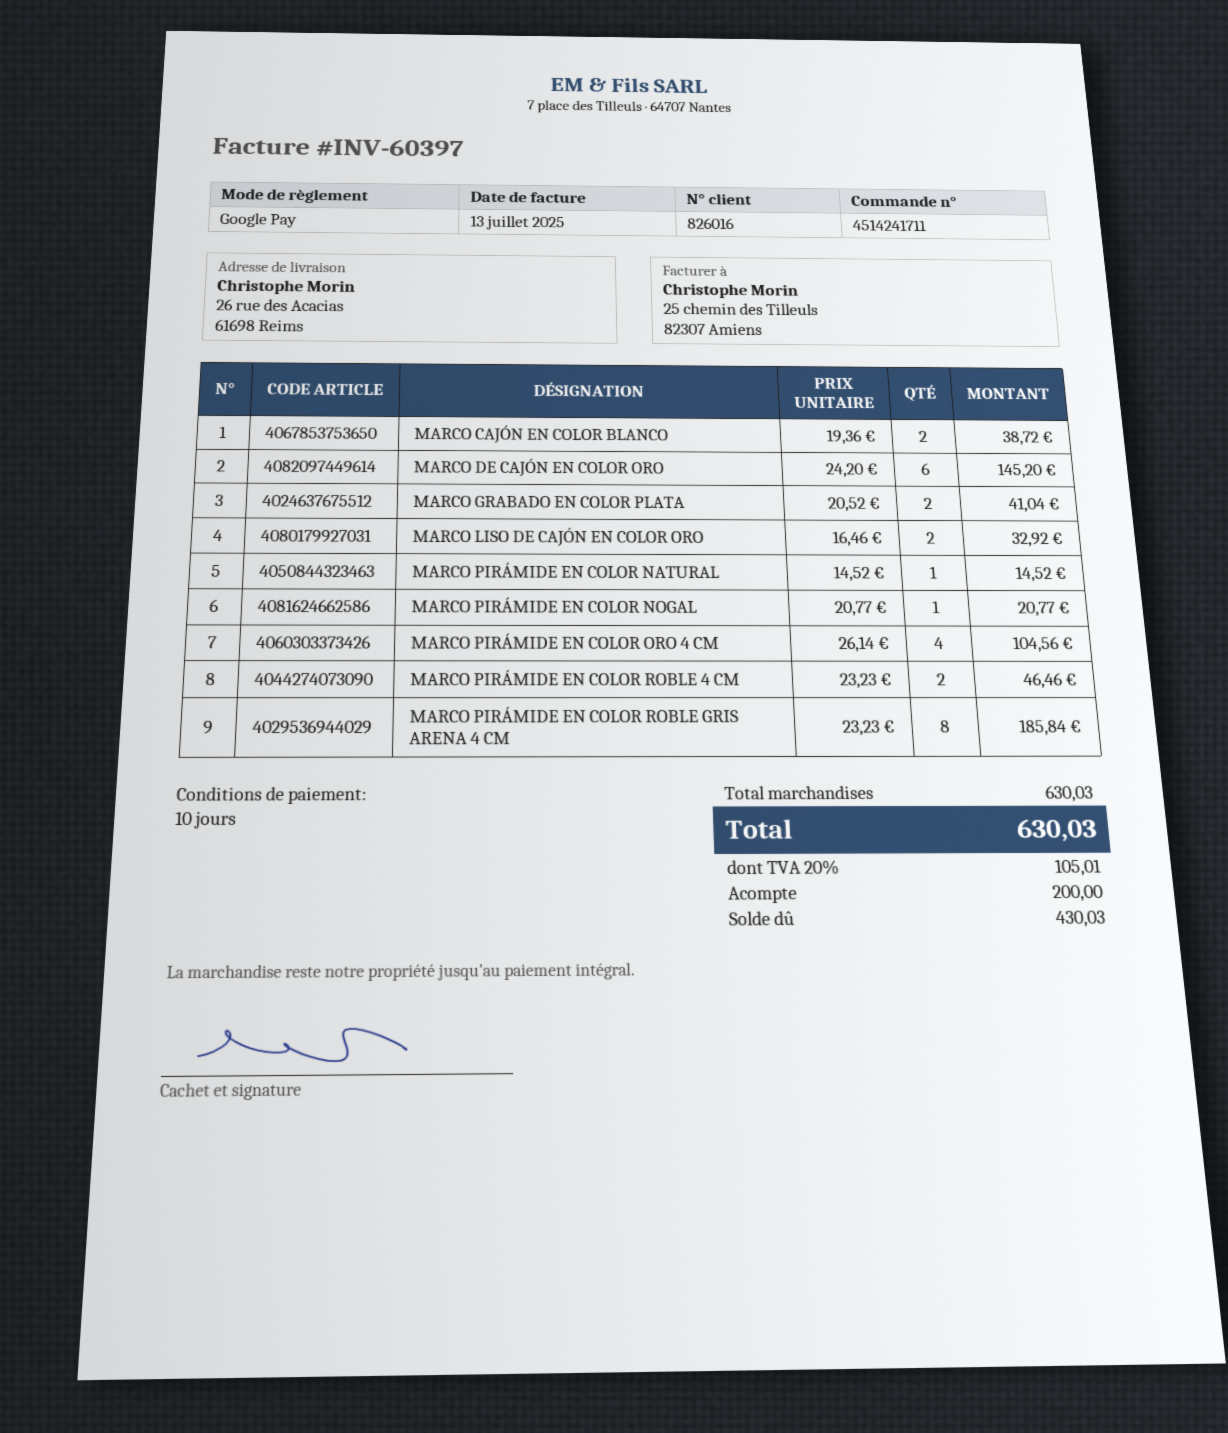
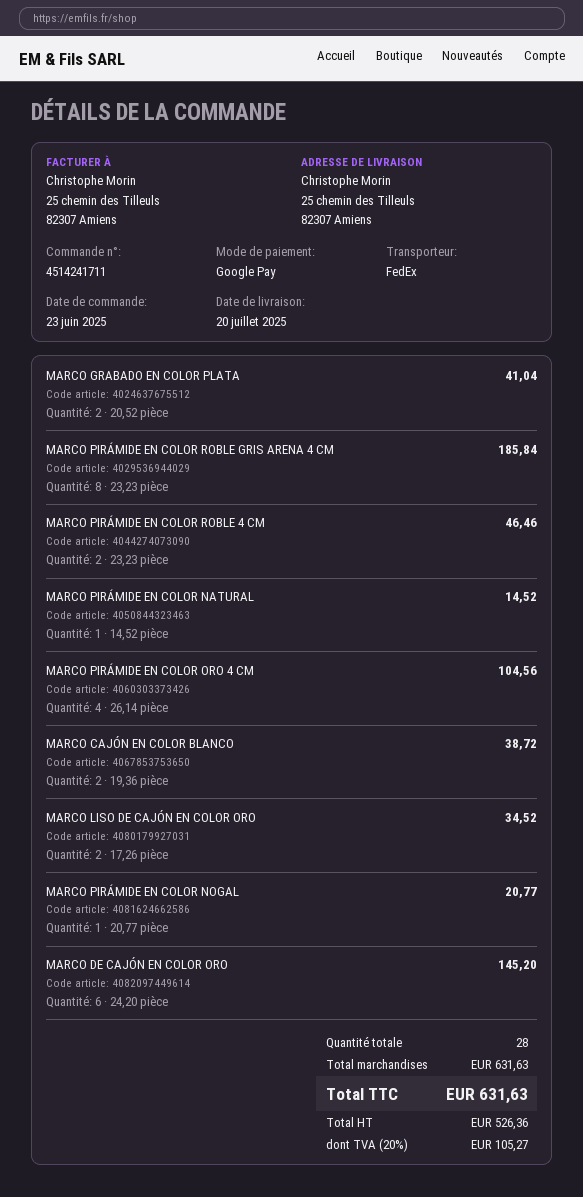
ship to: 26 rue des Acacias, 61698 Reims -> 25 chemin des Tilleuls, 82307 Amiens
MARCO LISO DE CAJÓN EN COLOR ORO: 2 x 16.46 = 32.92 -> 2 x 17.26 = 34.52
subtotal: 630.03 -> 631.63
tax: 20% = 105.01 -> 20% = 105.27
total: 630.03 -> 631.63

